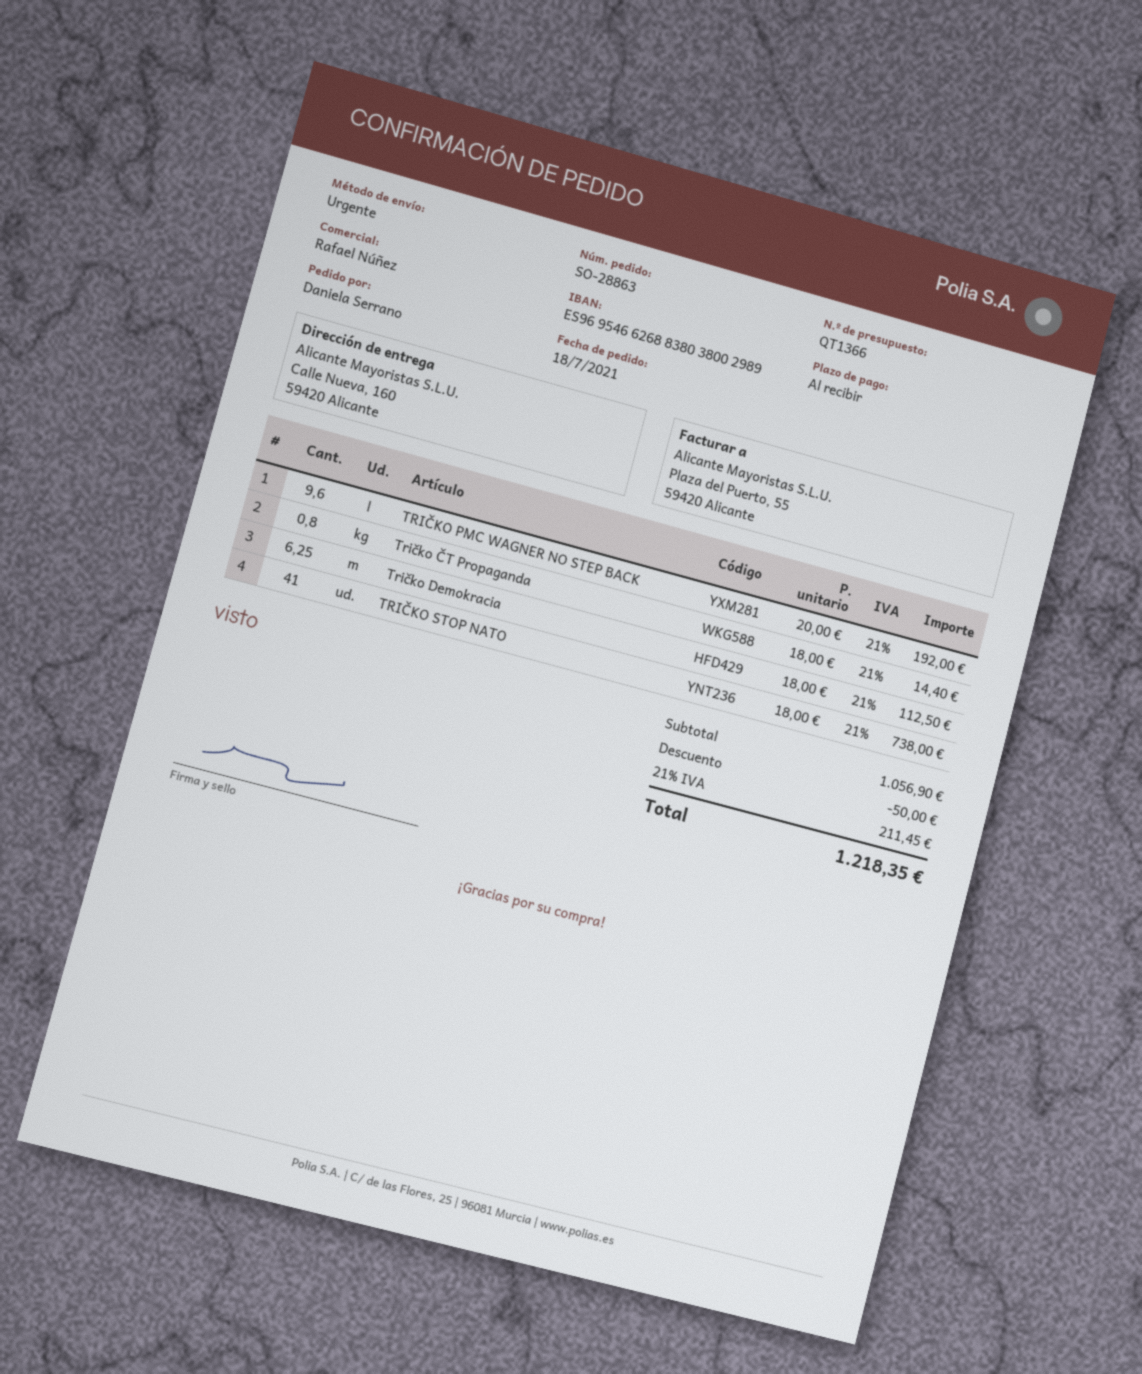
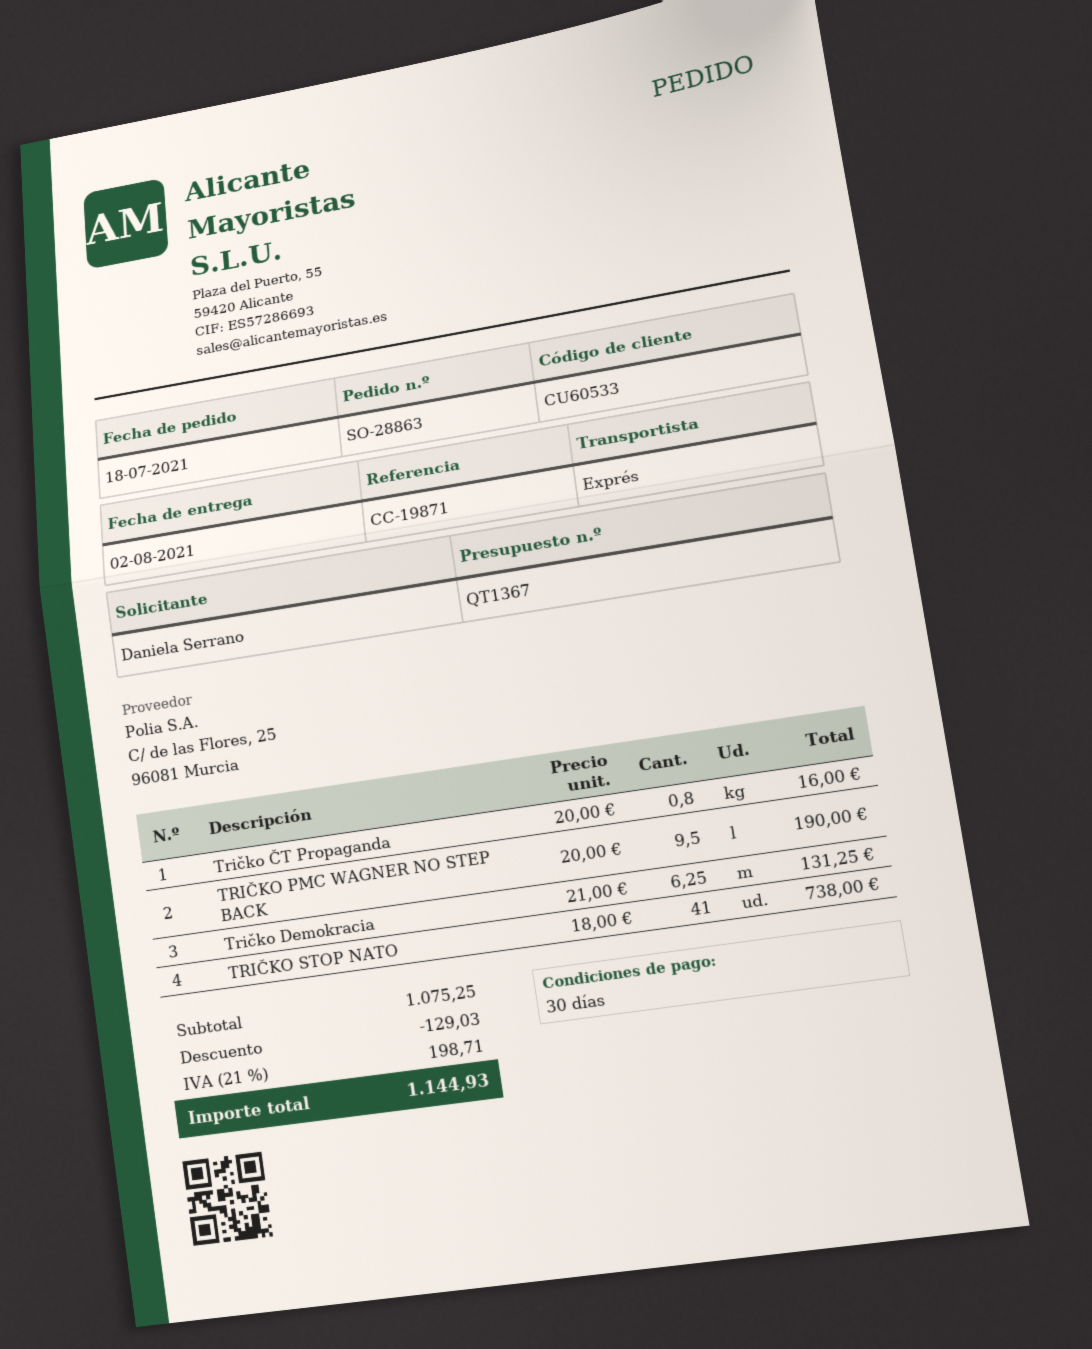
quote number: QT1366 -> QT1367
payment terms: on receipt -> 30 days
TRIČKO PMC WAGNER NO STEP BACK: 9.6 x 20.00 = 192.00 -> 9.5 x 20.00 = 190.00
Tričko ČT Propaganda: 0.8 x 18.00 = 14.40 -> 0.8 x 20.00 = 16.00
Tričko Demokracia: 6.25 x 18.00 = 112.50 -> 6.25 x 21.00 = 131.25
subtotal: 1056.90 -> 1075.25
discount: 50.00 -> 129.03
tax: 21% = 211.45 -> 21% = 198.71
total: 1218.35 -> 1144.93

